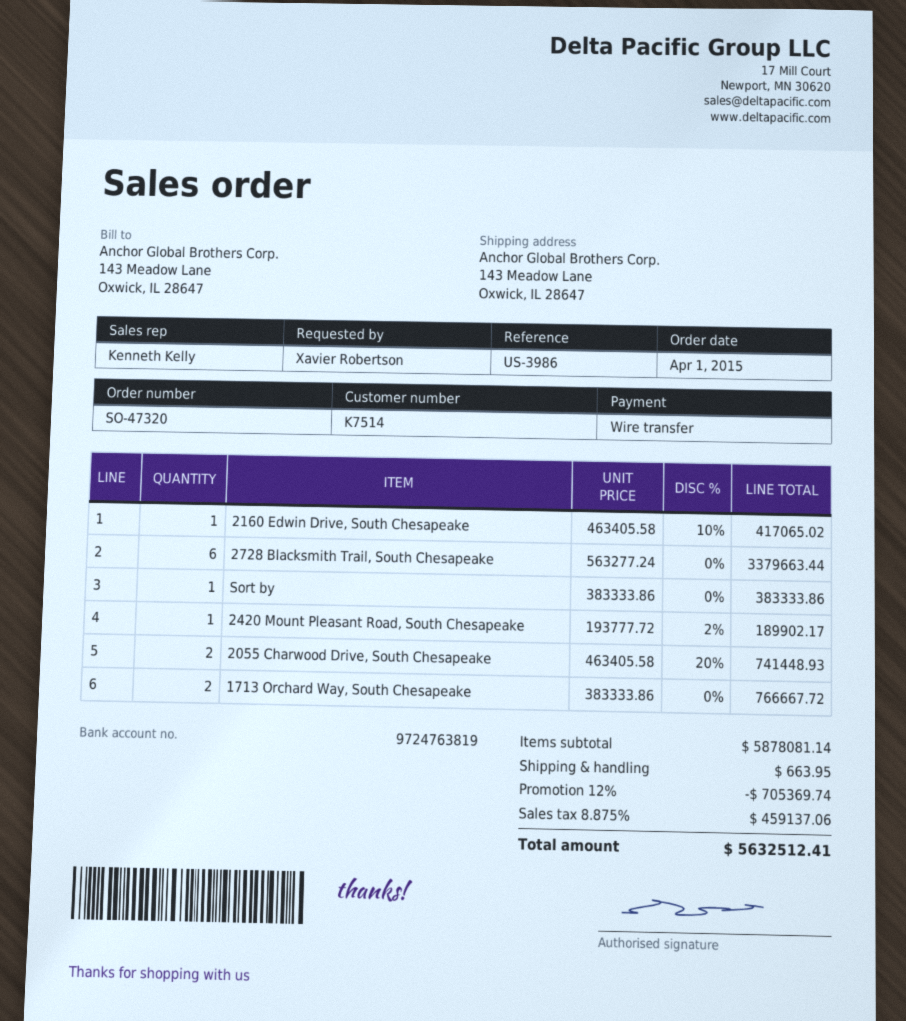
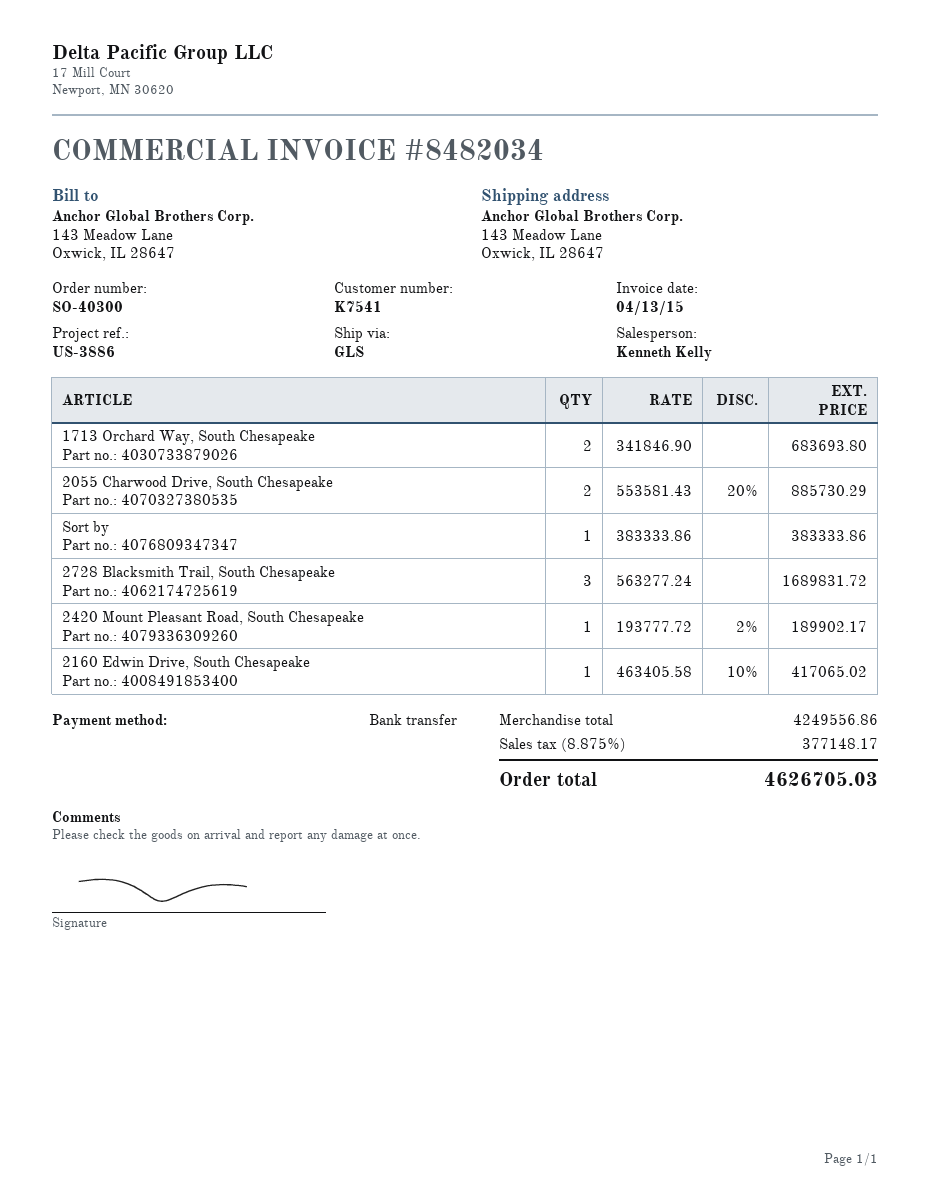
order number: SO-47320 -> SO-40300
customer number: K7514 -> K7541
reference: US-3986 -> US-3886
2728 Blacksmith Trail, South Chesapeake: 6 x 563277.24 = 3379663.44 -> 3 x 563277.24 = 1689831.72
2055 Charwood Drive, South Chesapeake: 2 x 463405.58 - 20% = 741448.93 -> 2 x 553581.43 - 20% = 885730.29
1713 Orchard Way, South Chesapeake: 2 x 383333.86 = 766667.72 -> 2 x 341846.90 = 683693.80
subtotal: 5878081.14 -> 4249556.86
discount: 12% = 705369.74 -> none
shipping: 663.95 -> none
tax: 8.875% = 459137.06 -> 8.875% = 377148.17
total: 5632512.41 -> 4626705.03

